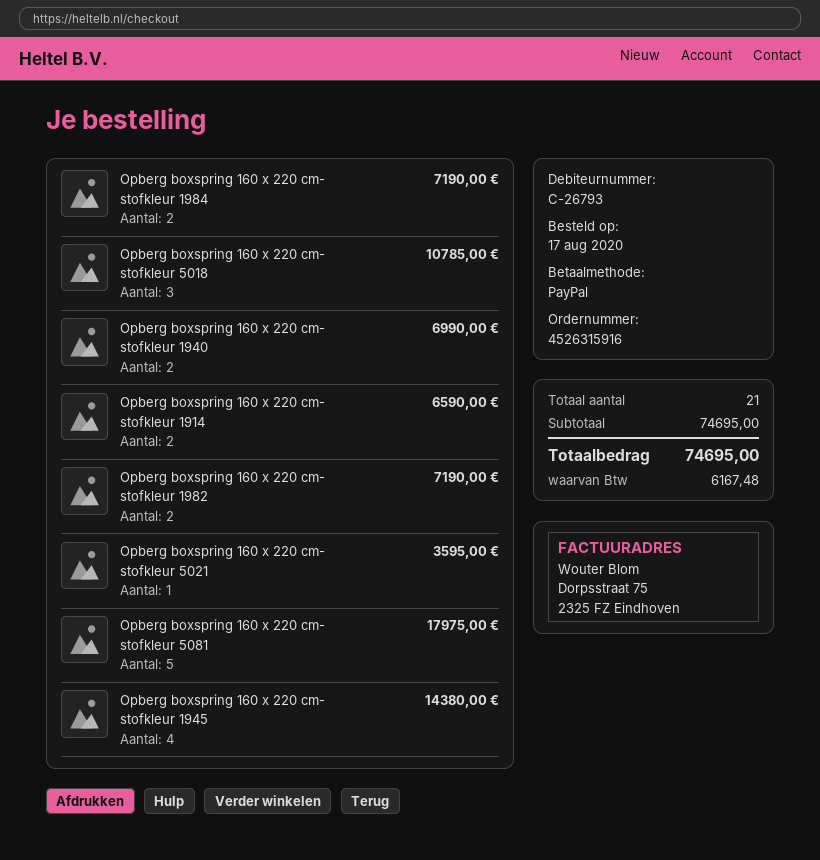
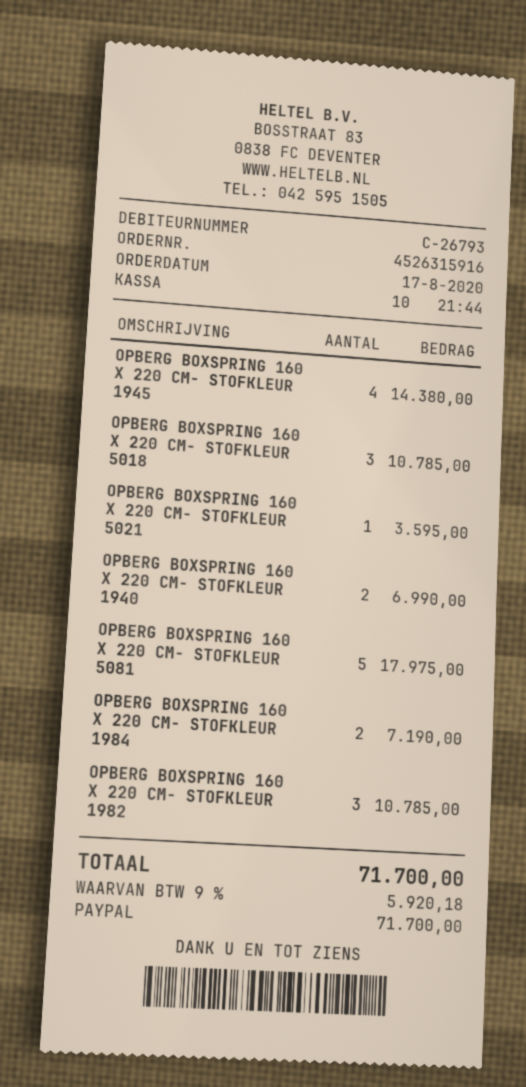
Opberg boxspring 160 x 220 cm- stofkleur 1914: 2 for 6590.00 -> none
Opberg boxspring 160 x 220 cm- stofkleur 1982: 2 for 7190.00 -> 3 for 10785.00
tax: 6167.48 -> 5920.18
total: 74695.00 -> 71700.00

